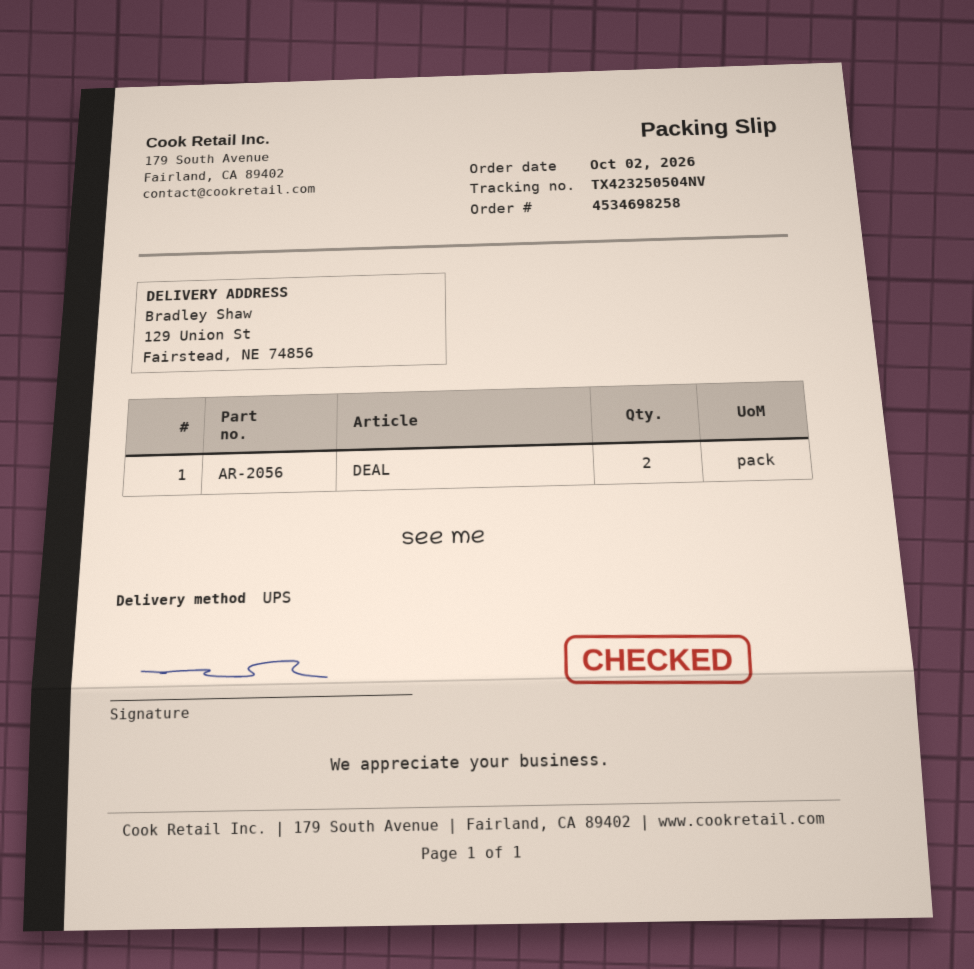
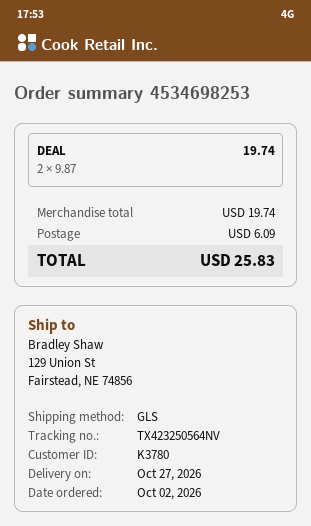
order number: 4534698258 -> 4534698253
shipping method: UPS -> GLS
tracking number: TX423250504NV -> TX423250564NV

